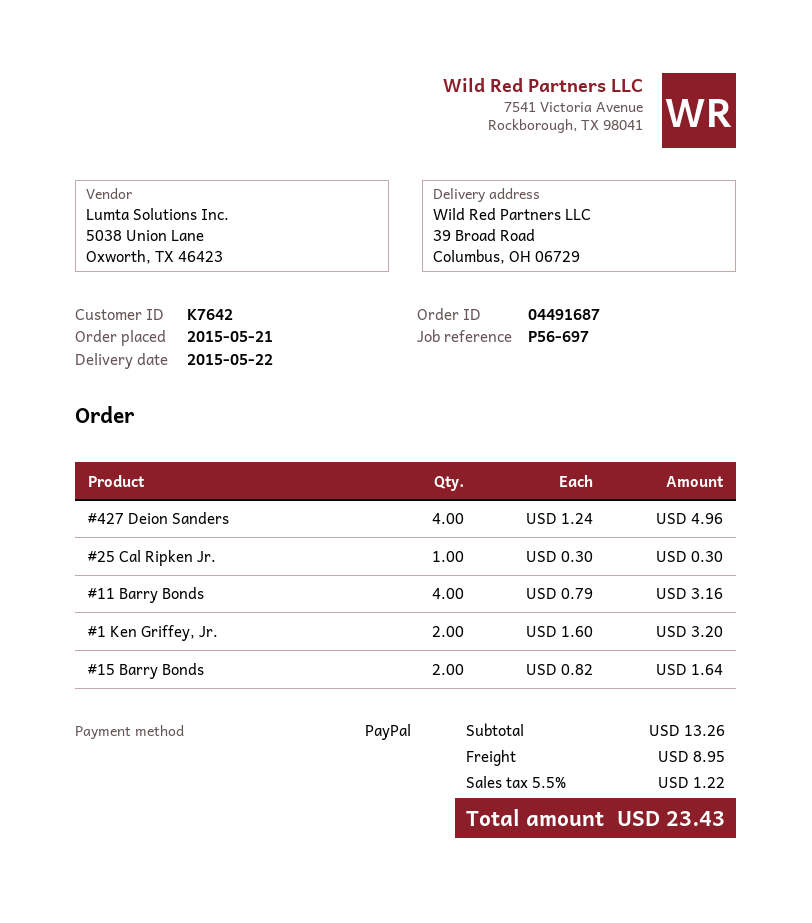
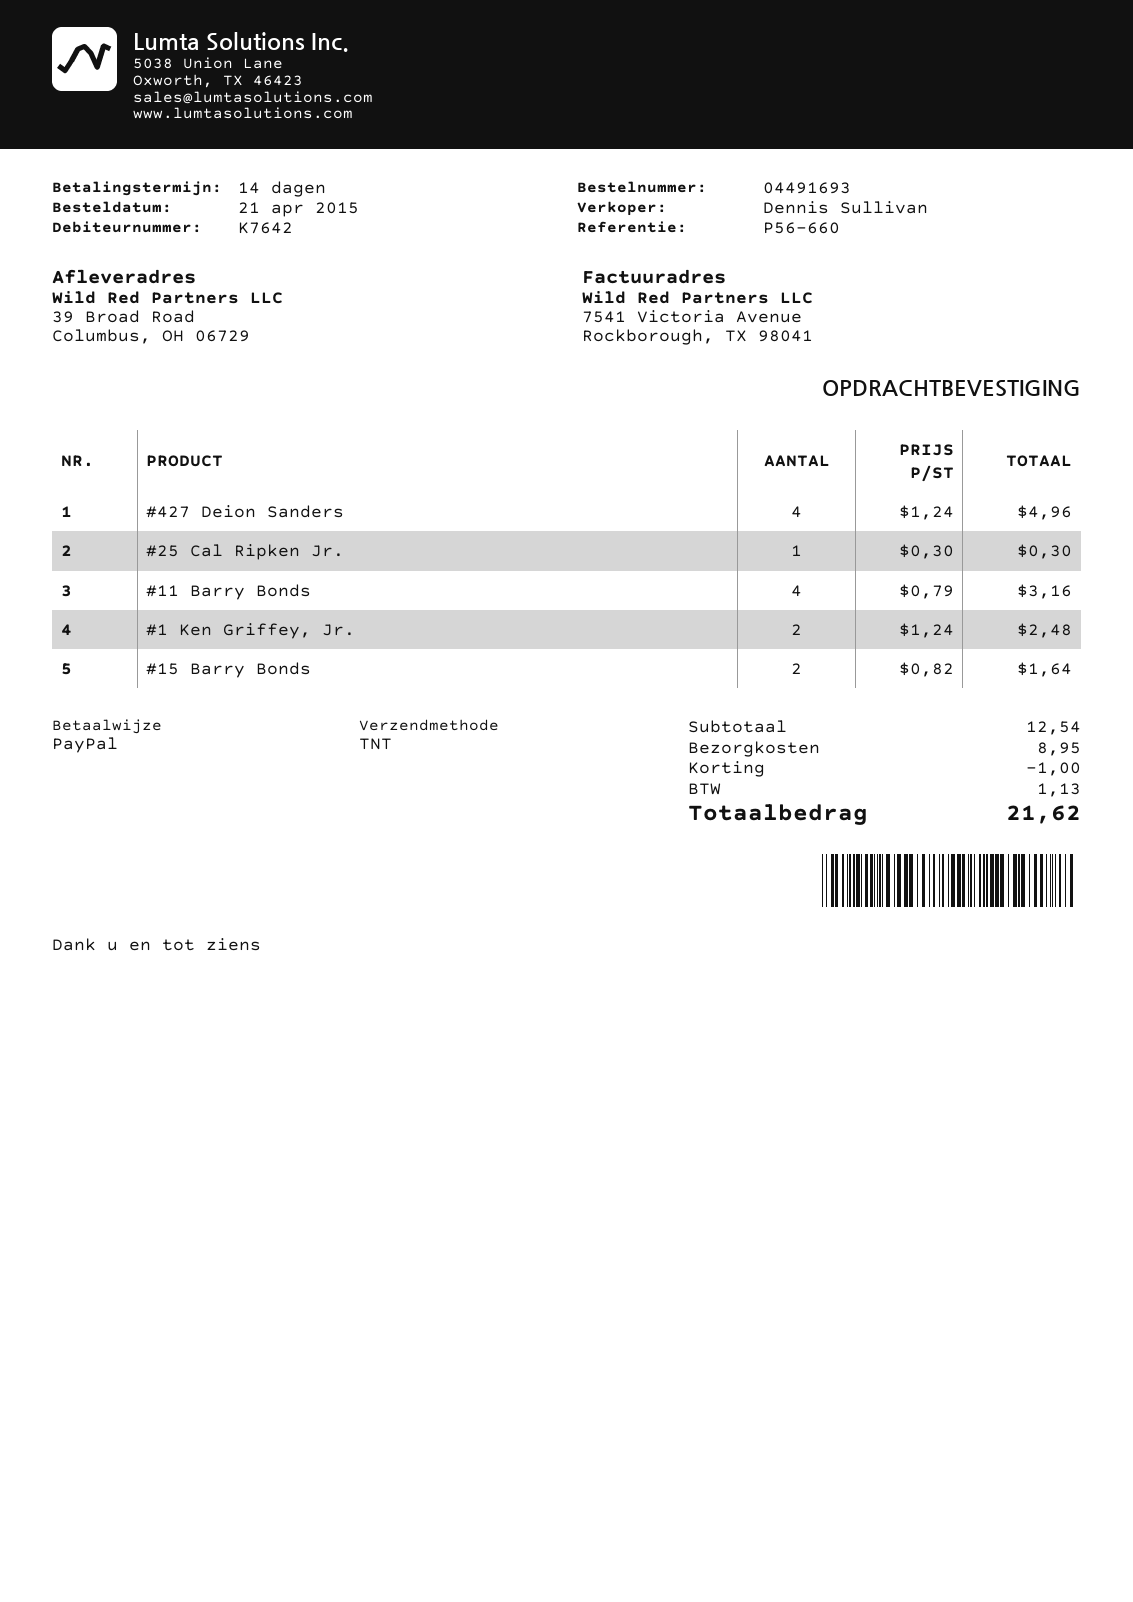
order number: 04491687 -> 04491693
order date: 2015-05-21 -> 2015-04-21
reference: P56-697 -> P56-660
#1 Ken Griffey, Jr.: 2 x 1.60 = 3.20 -> 2 x 1.24 = 2.48
subtotal: 13.26 -> 12.54
discount: none -> 1.00
tax: 1.22 -> 1.13
total: 23.43 -> 21.62

